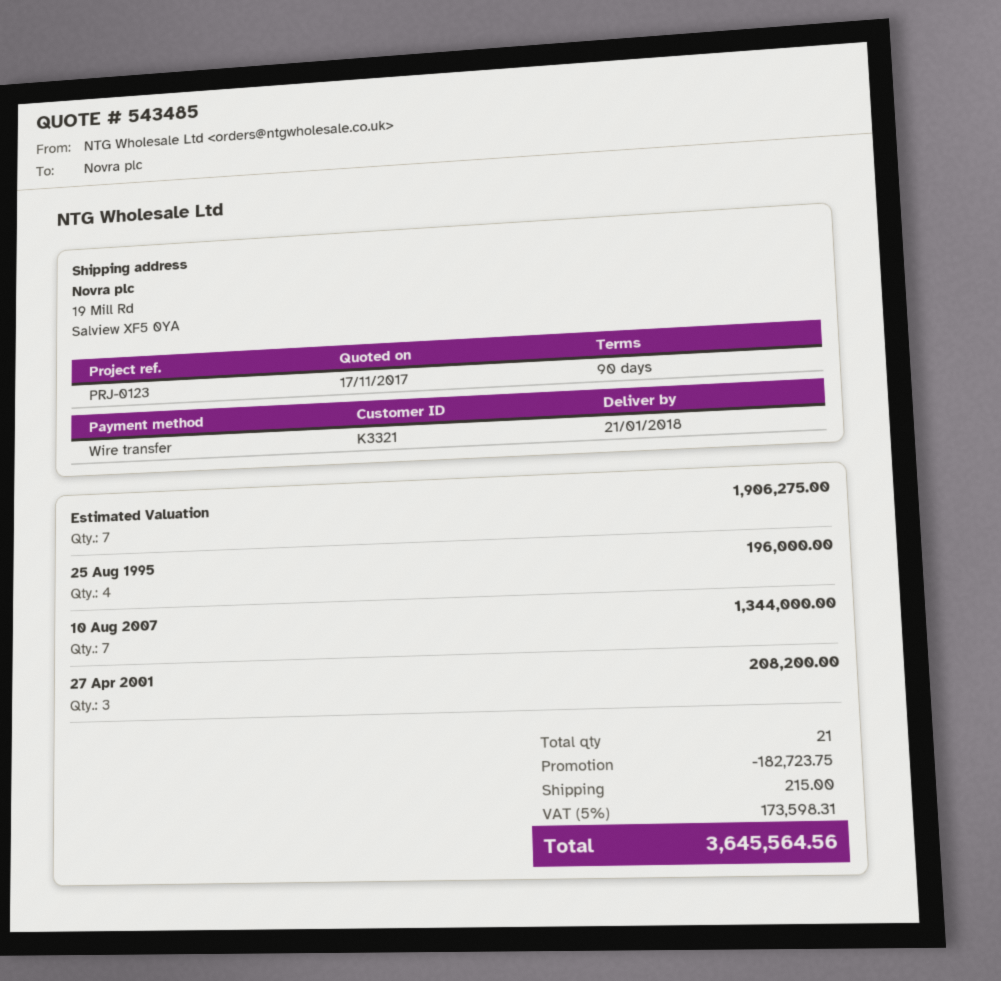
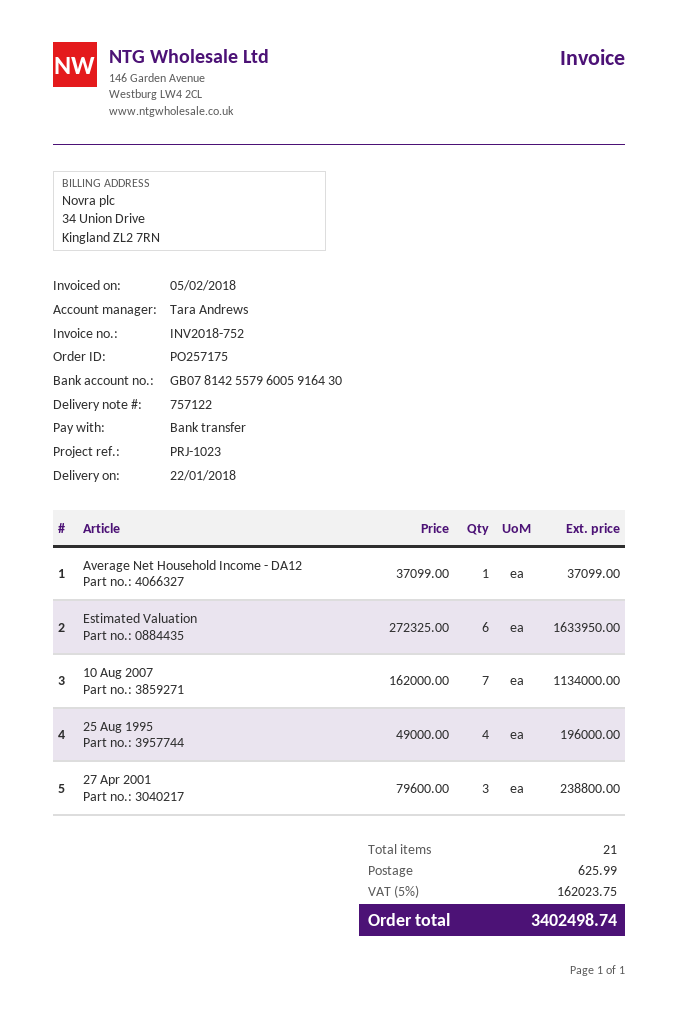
delivery date: 2018-01-21 -> 2018-01-22
reference: PRJ-0123 -> PRJ-1023
Estimated Valuation: 7 for 1906275.00 -> 6 for 1633950.00
10 Aug 2007: 7 for 1344000.00 -> 7 for 1134000.00
27 Apr 2001: 3 for 208200.00 -> 3 for 238800.00
Average Net Household Income - DA12: none -> 1 for 37099.00
discount: 182723.75 -> none
shipping: 215.00 -> 625.99
tax: 5% = 173598.31 -> 5% = 162023.75
total: 3645564.56 -> 3402498.74

